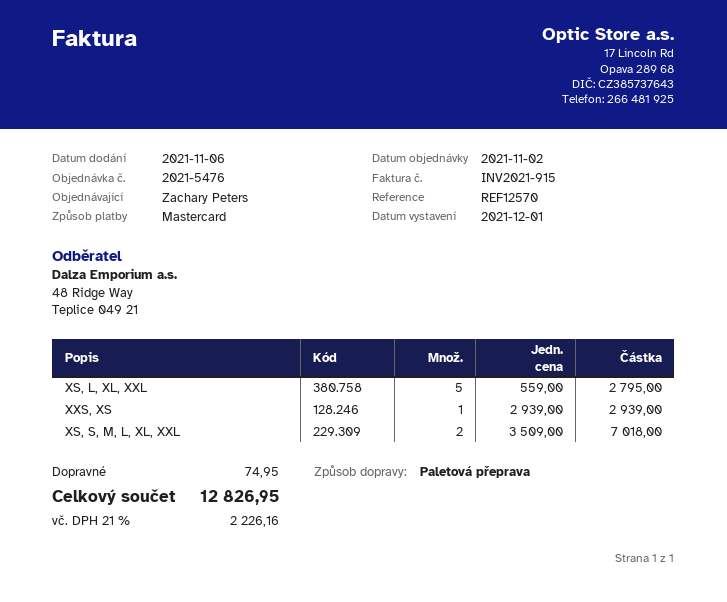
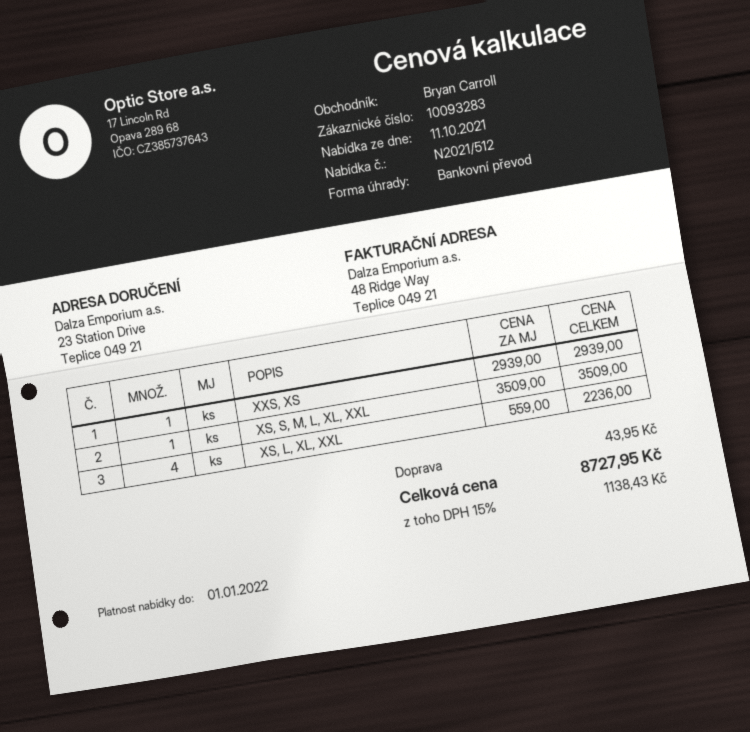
payment method: Mastercard -> bank transfer
XS, L, XL, XXL: 5 x 559.00 = 2795.00 -> 4 x 559.00 = 2236.00
XS, S, M, L, XL, XXL: 2 x 3509.00 = 7018.00 -> 1 x 3509.00 = 3509.00
shipping: 74.95 -> 43.95
tax: 21% = 2226.16 -> 15% = 1138.43
total: 12826.95 -> 8727.95

